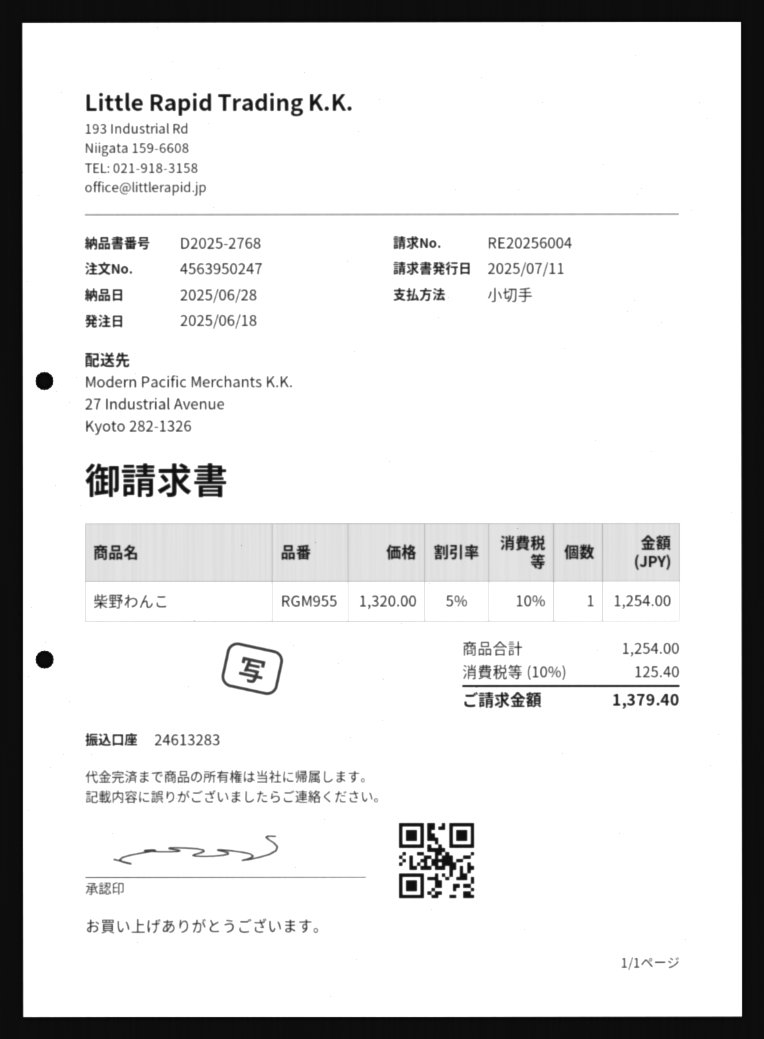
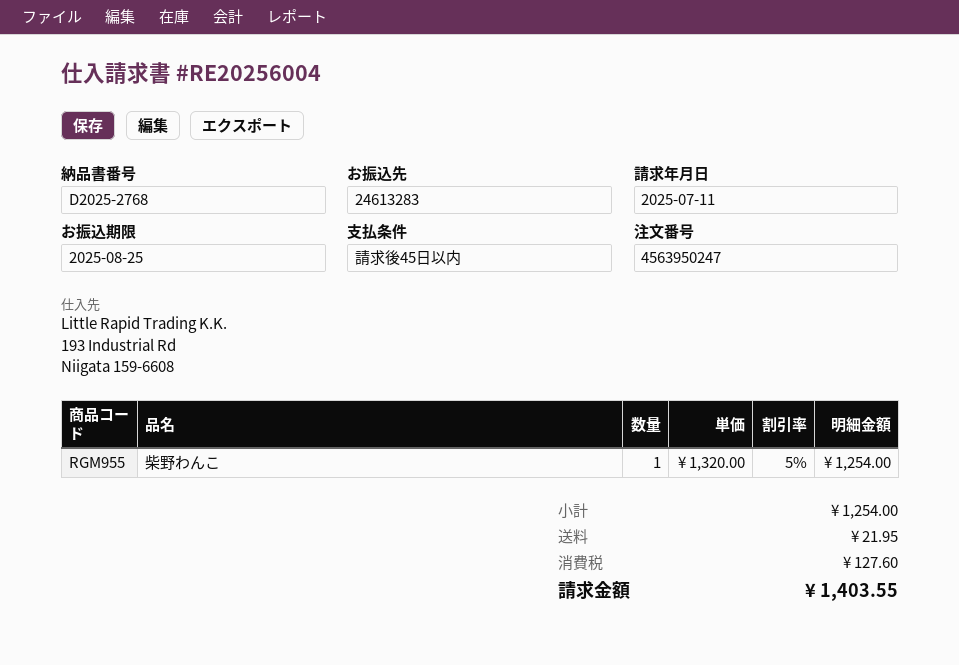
shipping: none -> 21.95
tax: 125.40 -> 127.60
total: 1379.40 -> 1403.55

